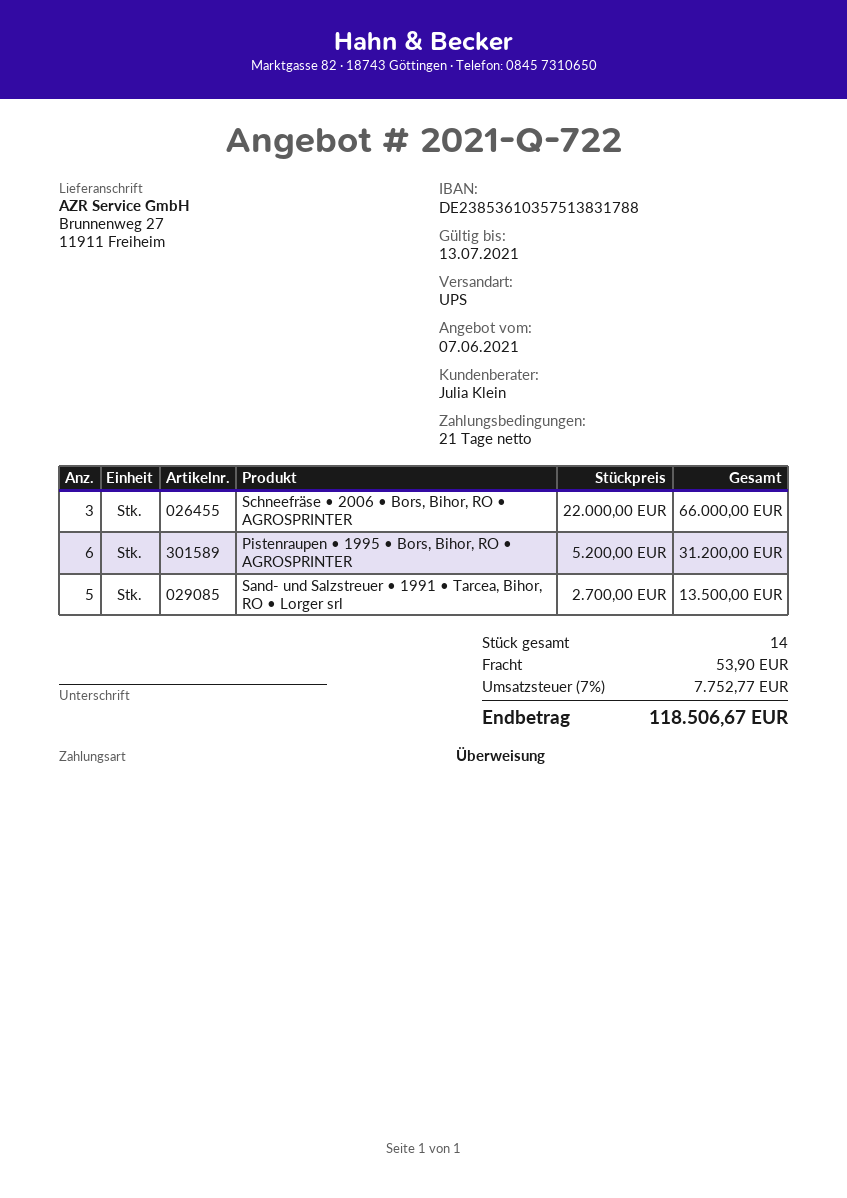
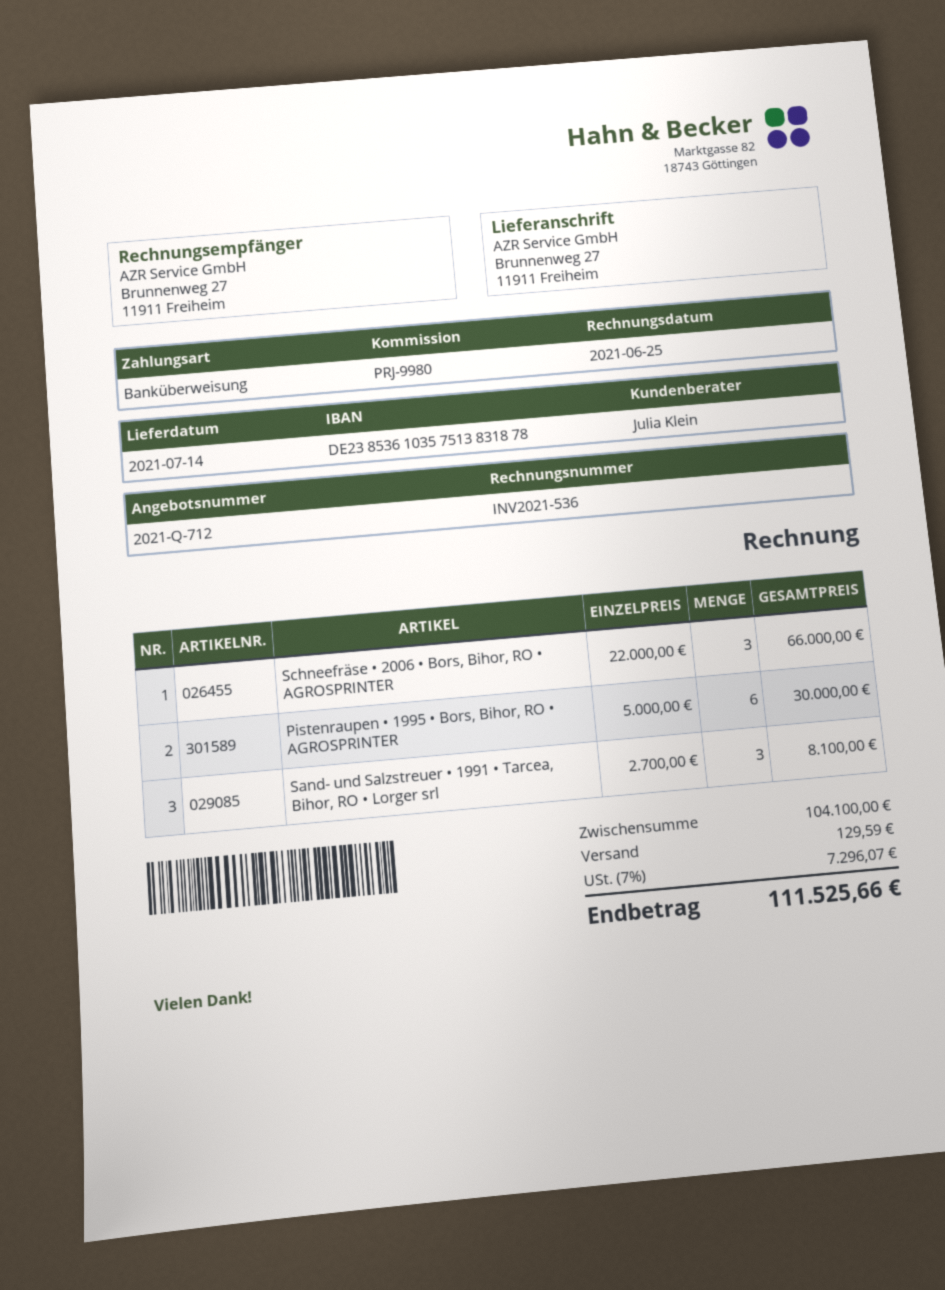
quote number: 2021-Q-722 -> 2021-Q-712
bank account: DE23853610357513831788 -> DE23853610357513831878
Pistenraupen • 1995 • Bors, Bihor, RO • AGROSPRINTER: 6 x 5200.00 = 31200.00 -> 6 x 5000.00 = 30000.00
Sand- und Salzstreuer • 1991 • Tarcea, Bihor, RO • Lorger srl: 5 x 2700.00 = 13500.00 -> 3 x 2700.00 = 8100.00
shipping: 53.90 -> 129.59
tax: 7% = 7752.77 -> 7% = 7296.07
total: 118506.67 -> 111525.66

